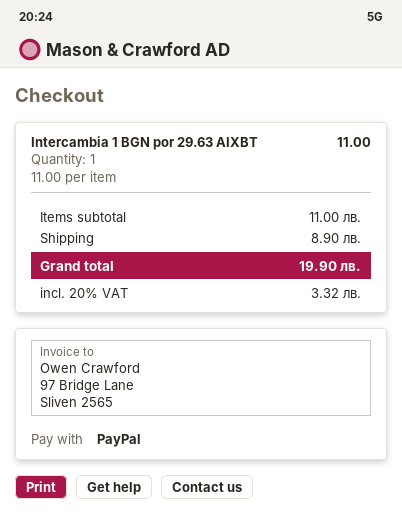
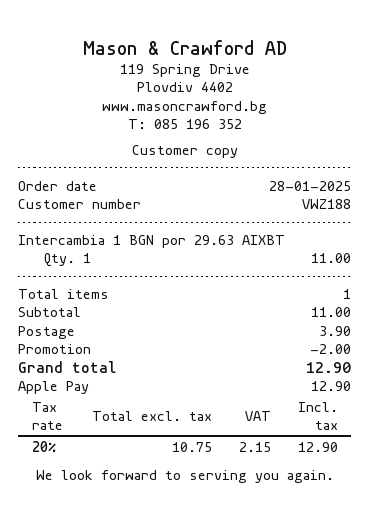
payment method: PayPal -> Apple Pay
discount: none -> 2.00
shipping: 8.90 -> 3.90
tax: 20% = 3.32 -> 20% = 2.15
total: 19.90 -> 12.90

